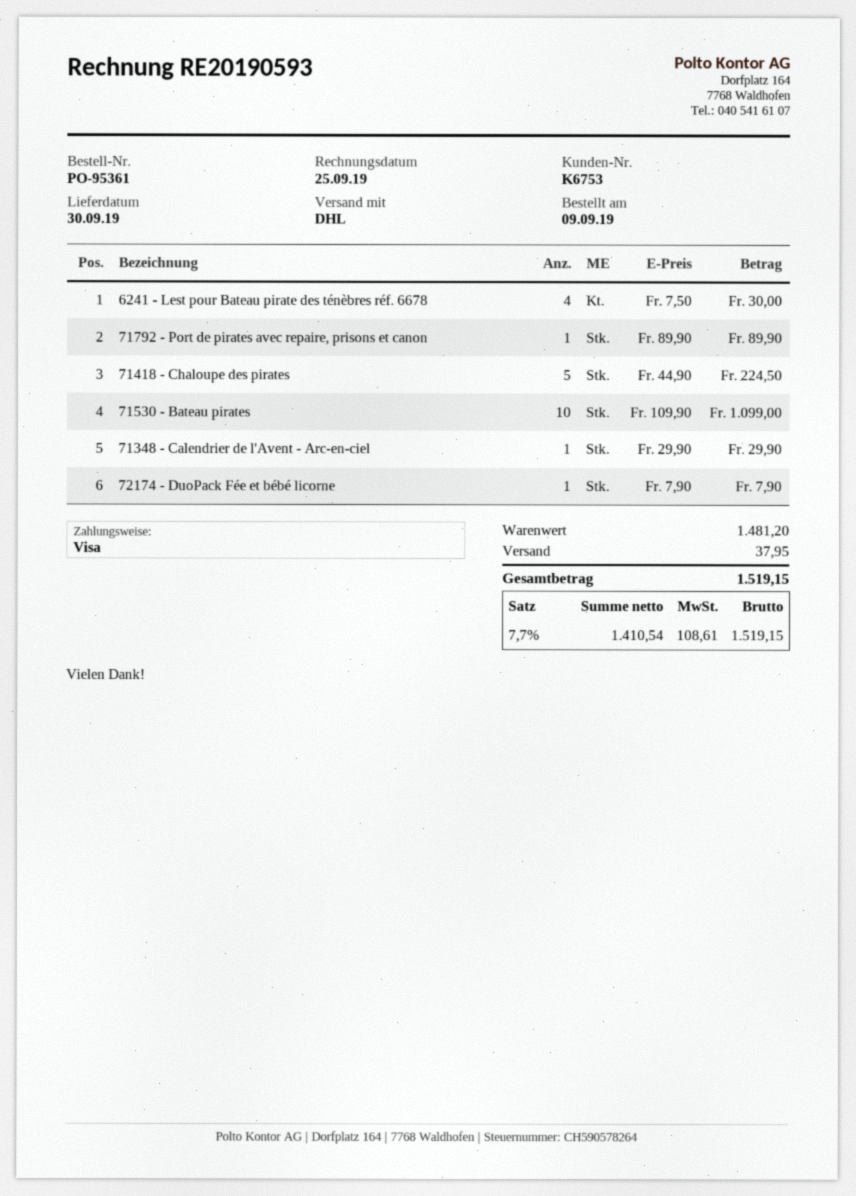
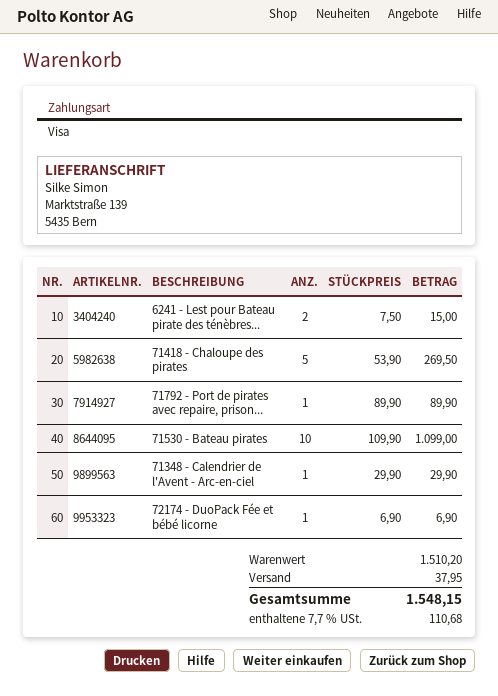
6241 - Lest pour Bateau pirate des ténèbres réf. 6678: 4 x 7.50 = 30.00 -> 2 x 7.50 = 15.00
71418 - Chaloupe des pirates: 5 x 44.90 = 224.50 -> 5 x 53.90 = 269.50
72174 - DuoPack Fée et bébé licorne: 1 x 7.90 = 7.90 -> 1 x 6.90 = 6.90
subtotal: 1481.20 -> 1510.20
tax: 7.7% = 108.61 -> 7.7% = 110.68
total: 1519.15 -> 1548.15

